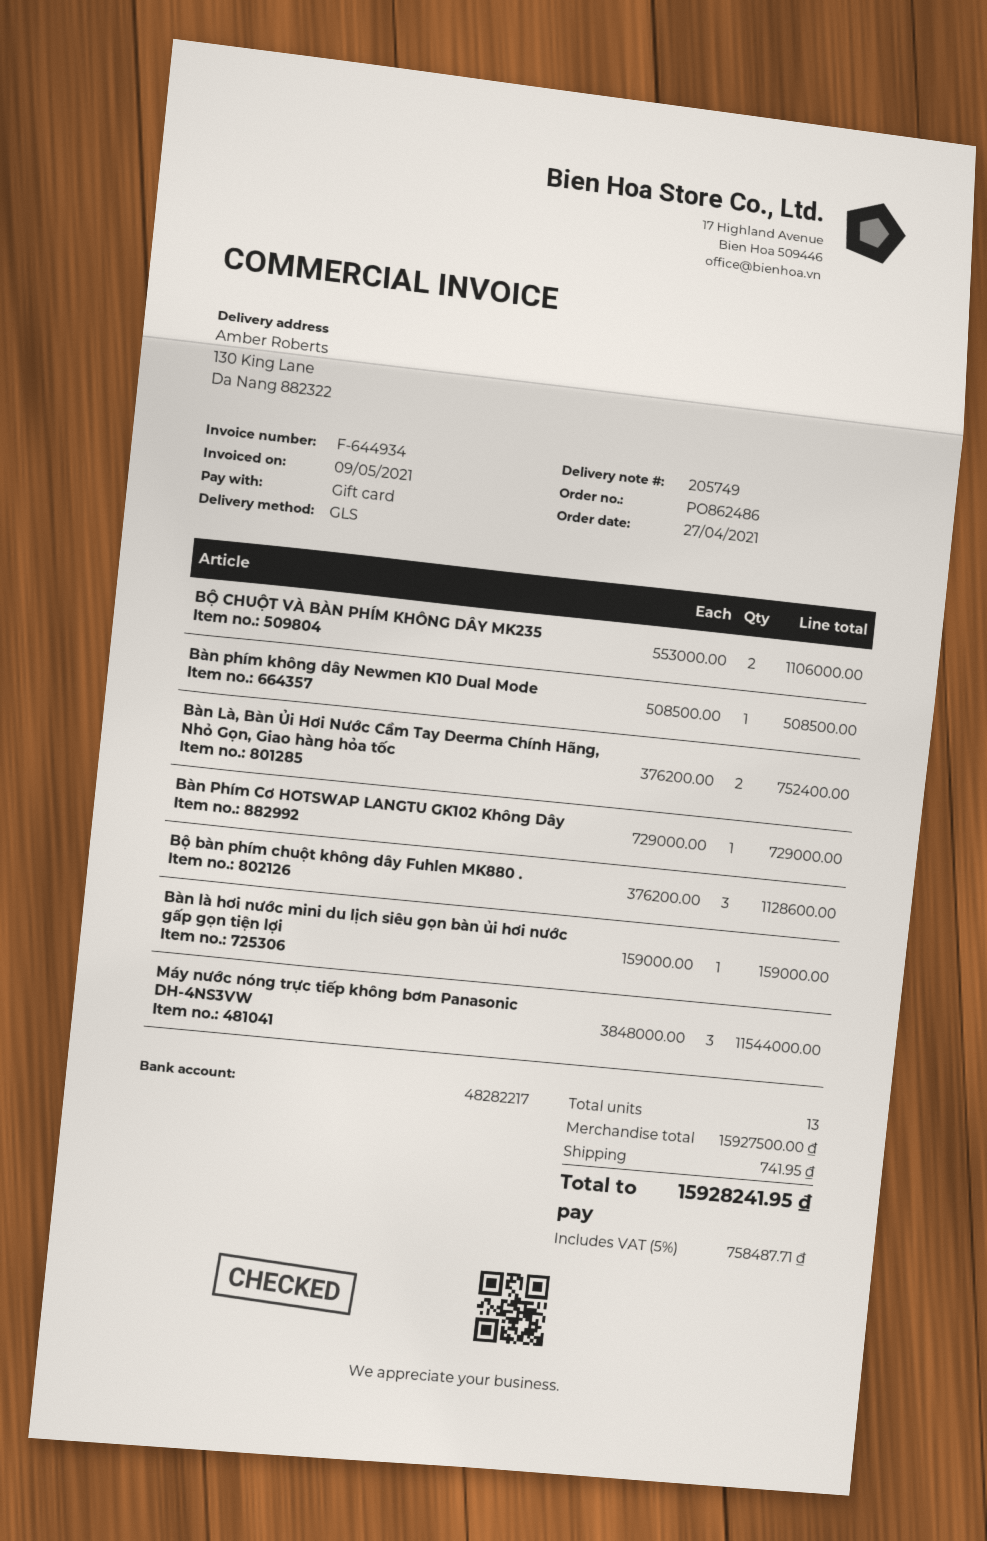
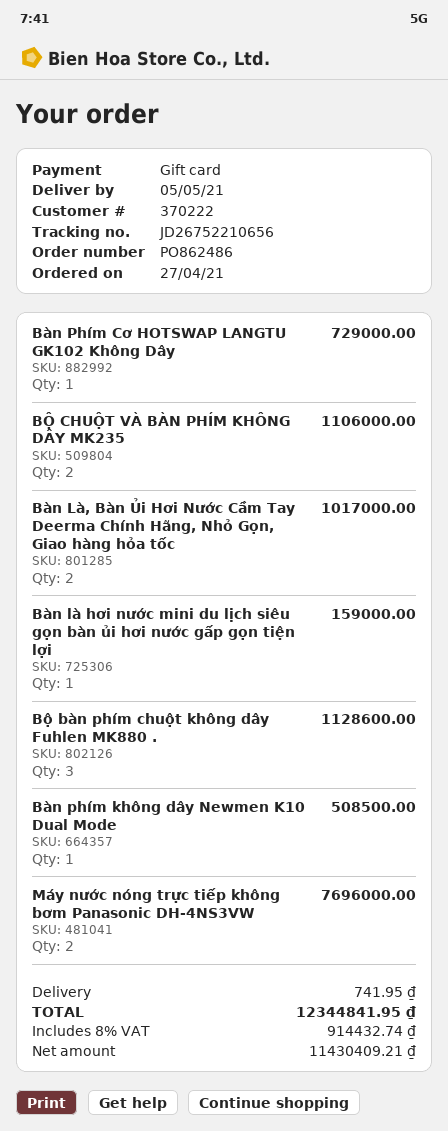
Bàn Là, Bàn Ủi Hơi Nước Cầm Tay Deerma Chính Hãng, Nhỏ Gọn, Giao hàng hỏa tốc: 2 for 752400.00 -> 2 for 1017000.00
Máy nước nóng trực tiếp không bơm Panasonic DH-4NS3VW: 3 for 11544000.00 -> 2 for 7696000.00
tax: 5% = 758487.71 -> 8% = 914432.74
total: 15928241.95 -> 12344841.95

